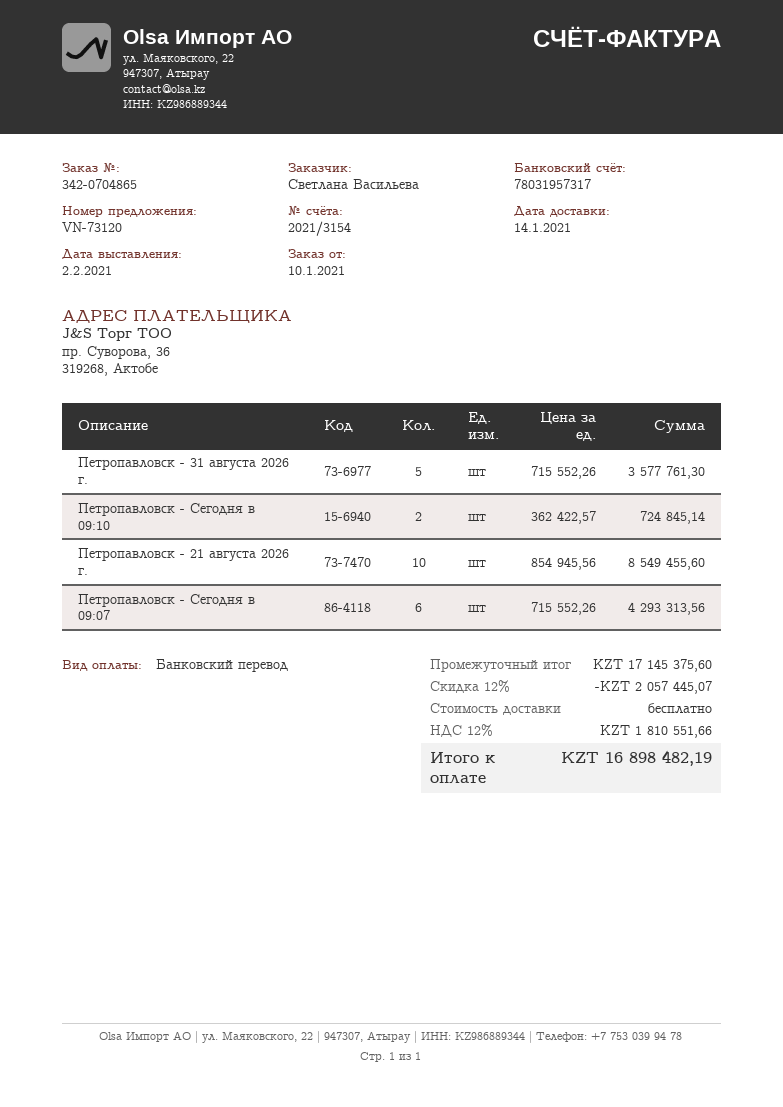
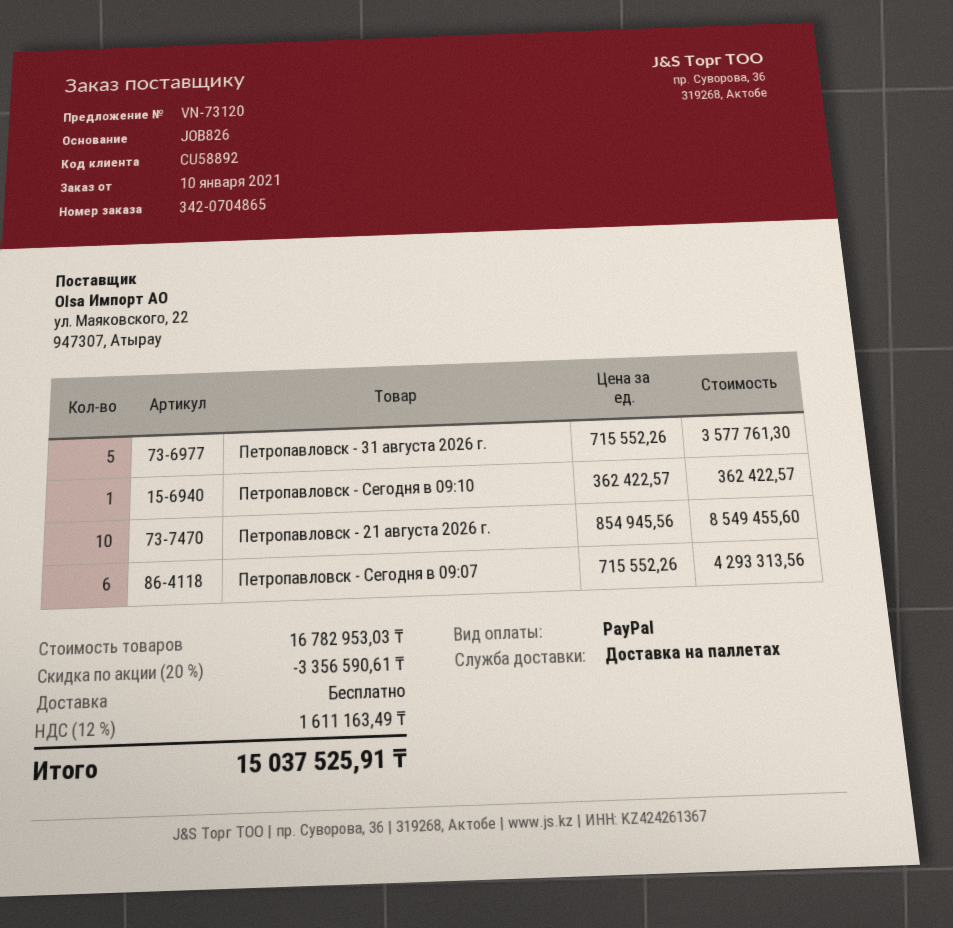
payment method: bank transfer -> PayPal
Петропавловск - Сегодня в 09:10: 2 x 362422.57 = 724845.14 -> 1 x 362422.57 = 362422.57
subtotal: 17145375.60 -> 16782953.03
discount: 12% = 2057445.07 -> 20% = 3356590.61
tax: 12% = 1810551.66 -> 12% = 1611163.49
total: 16898482.19 -> 15037525.91

